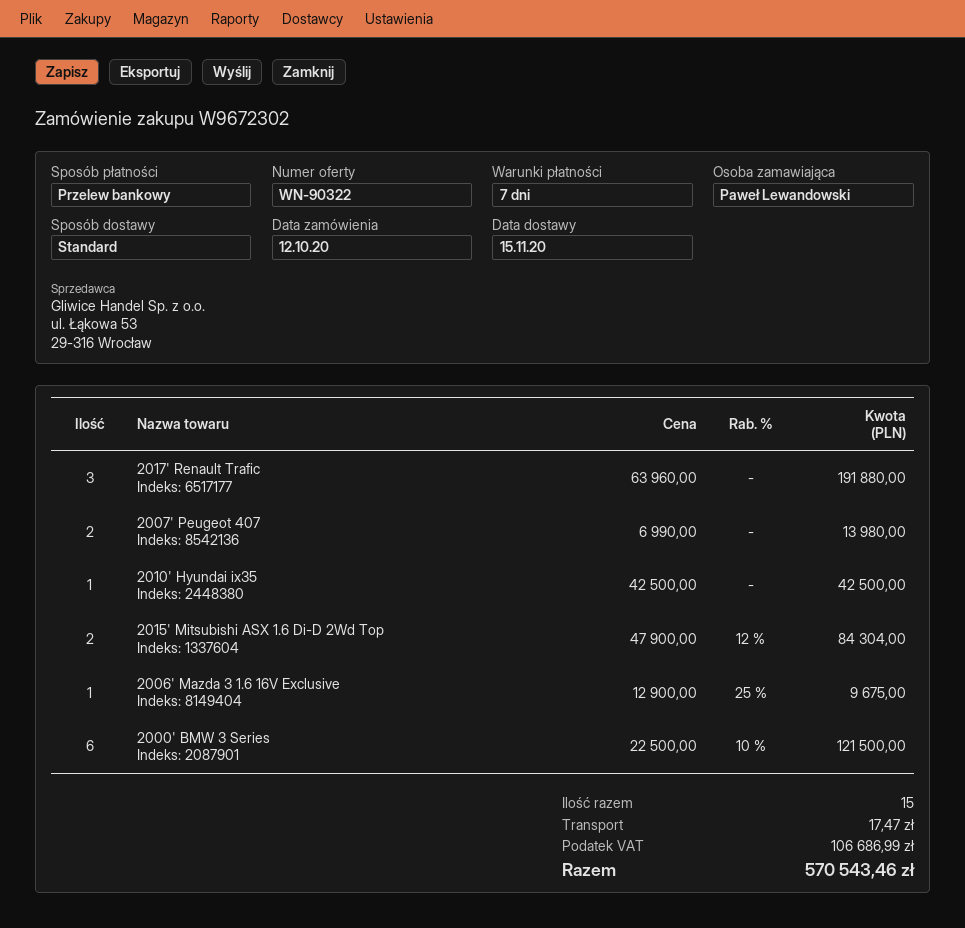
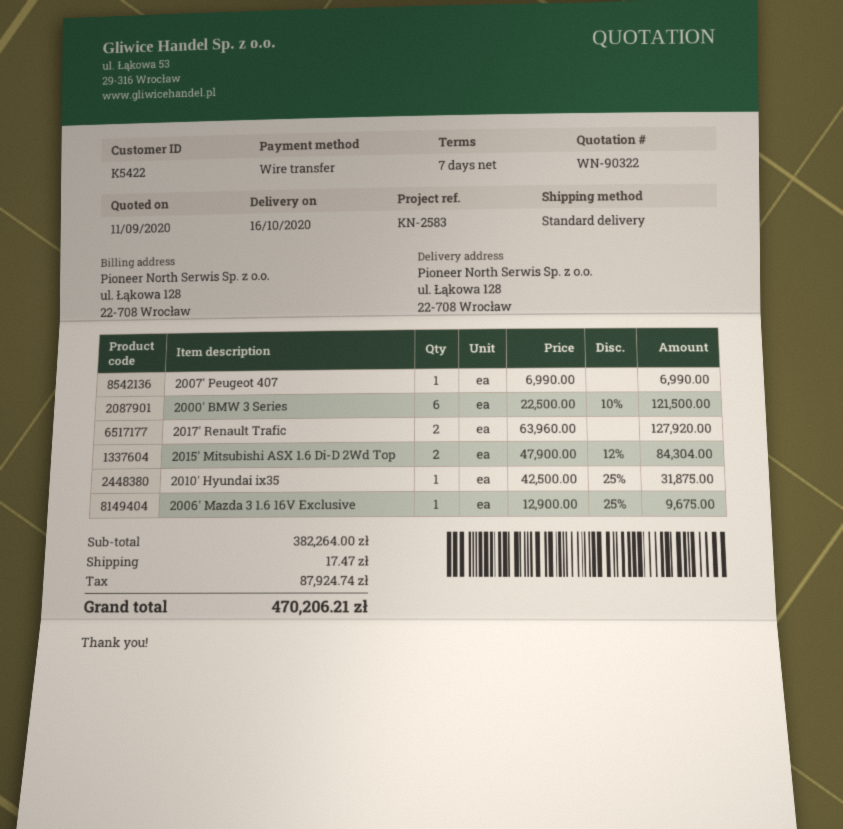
delivery date: 2020-11-15 -> 2020-10-16
2017' Renault Trafic: 3 x 63960.00 = 191880.00 -> 2 x 63960.00 = 127920.00
2007' Peugeot 407: 2 x 6990.00 = 13980.00 -> 1 x 6990.00 = 6990.00
2010' Hyundai ix35: 1 x 42500.00 = 42500.00 -> 1 x 42500.00 - 25% = 31875.00
tax: 106686.99 -> 87924.74
total: 570543.46 -> 470206.21

